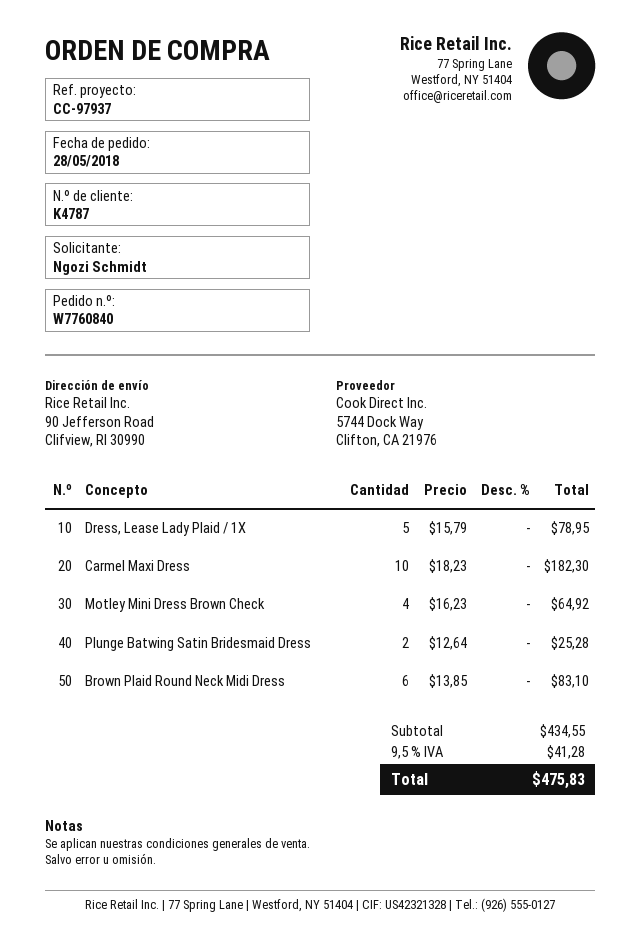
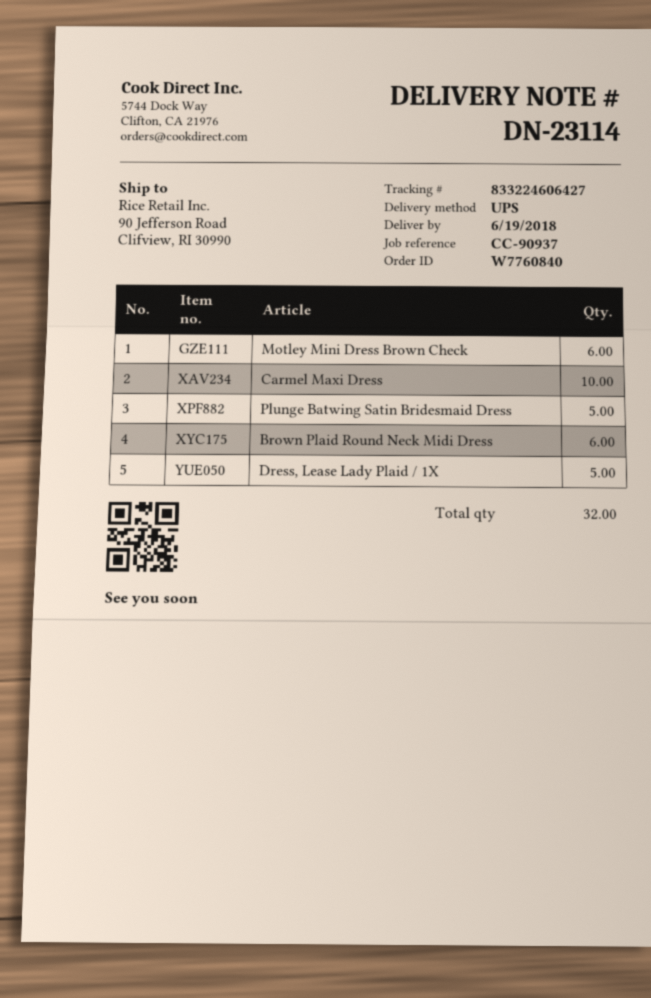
reference: CC-97937 -> CC-90937
Motley Mini Dress Brown Check: 4 -> 6
Plunge Batwing Satin Bridesmaid Dress: 2 -> 5

